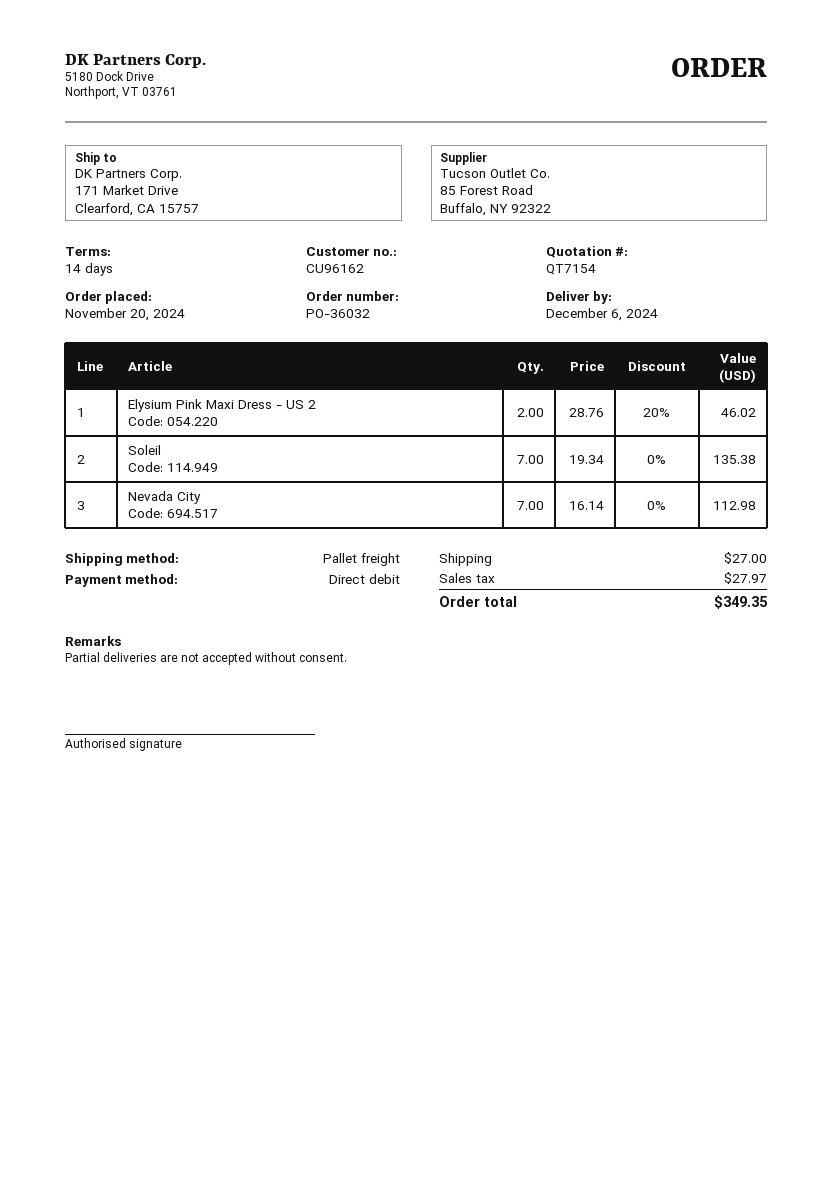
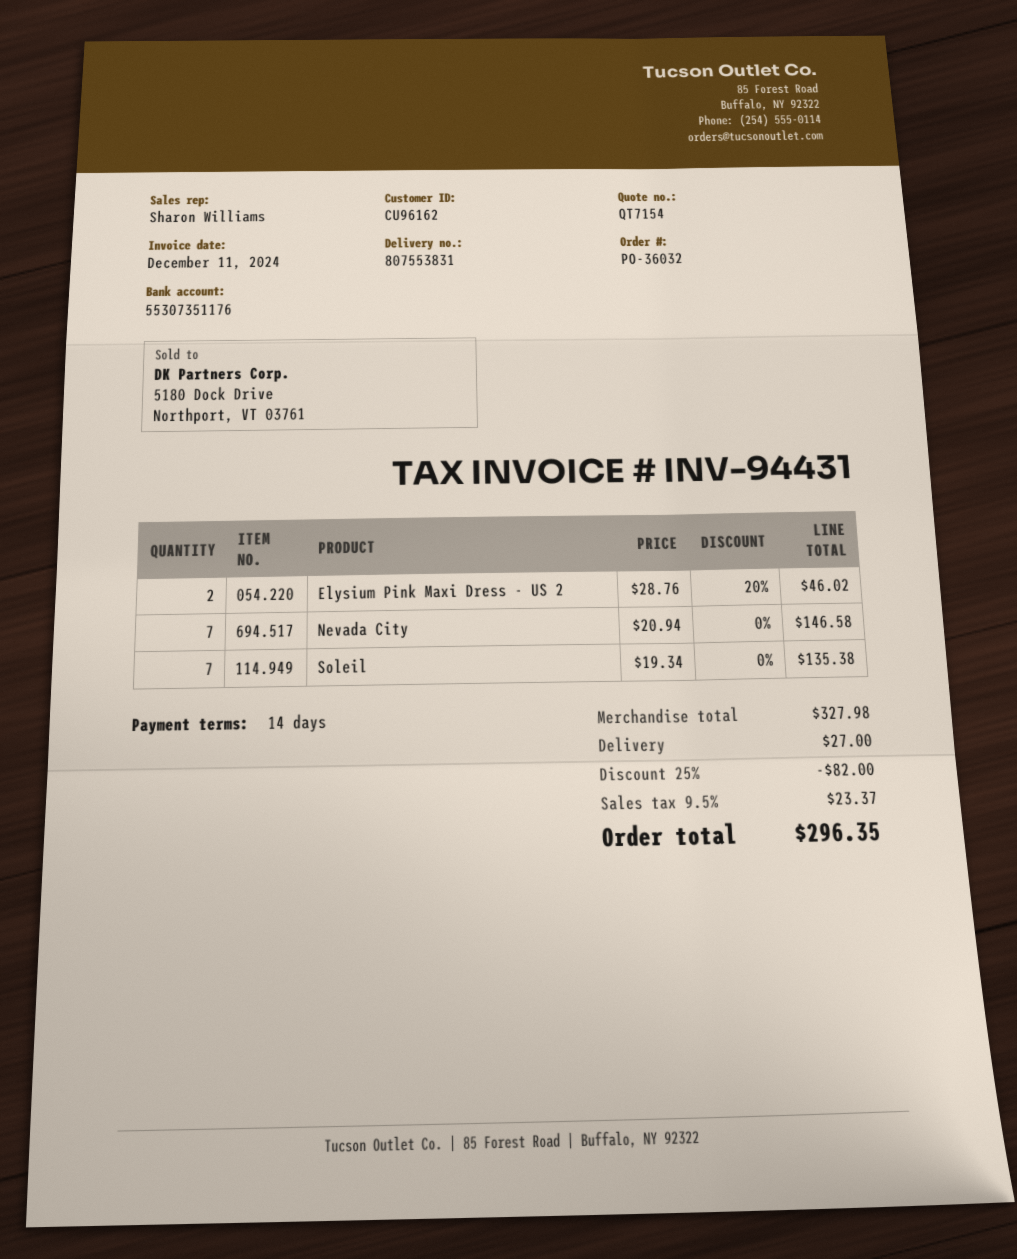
Nevada City: 7 x 16.14 = 112.98 -> 7 x 20.94 = 146.58
discount: none -> 25% = 82.00
tax: 27.97 -> 23.37
total: 349.35 -> 296.35

